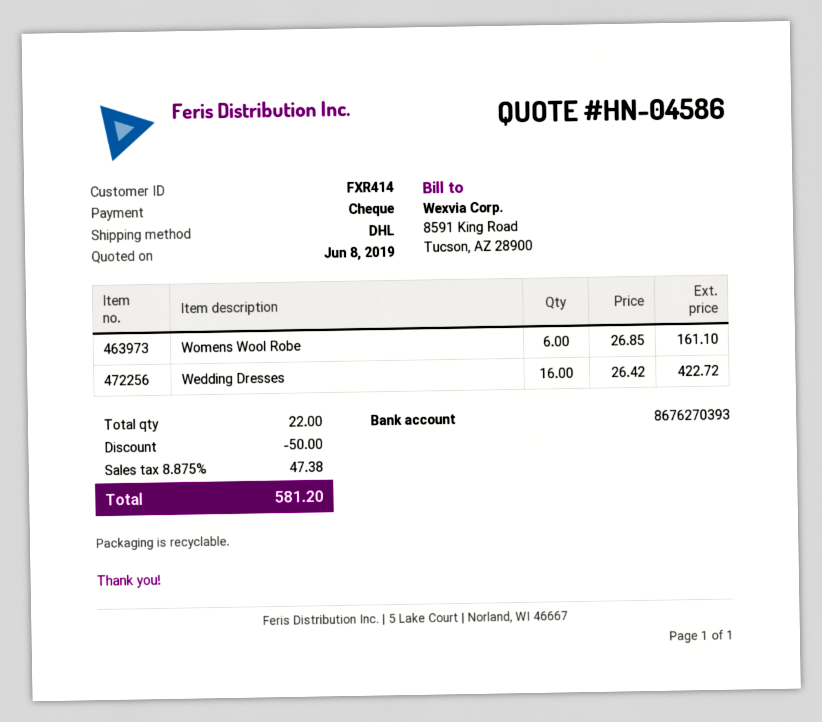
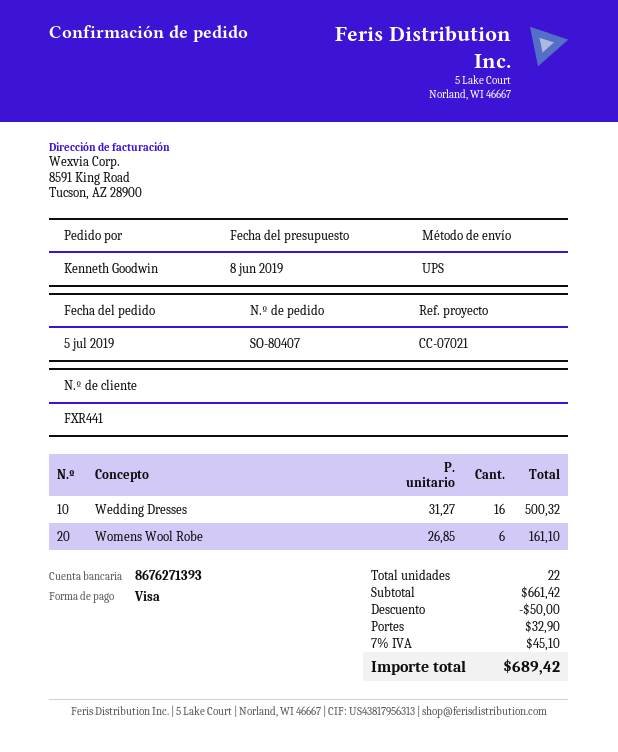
customer number: FXR414 -> FXR441
payment method: cheque -> Visa
bank account: 8676270393 -> 8676271393
shipping method: DHL -> UPS
Wedding Dresses: 16 x 26.42 = 422.72 -> 16 x 31.27 = 500.32
shipping: none -> 32.90
tax: 8.875% = 47.38 -> 7% = 45.10
total: 581.20 -> 689.42

